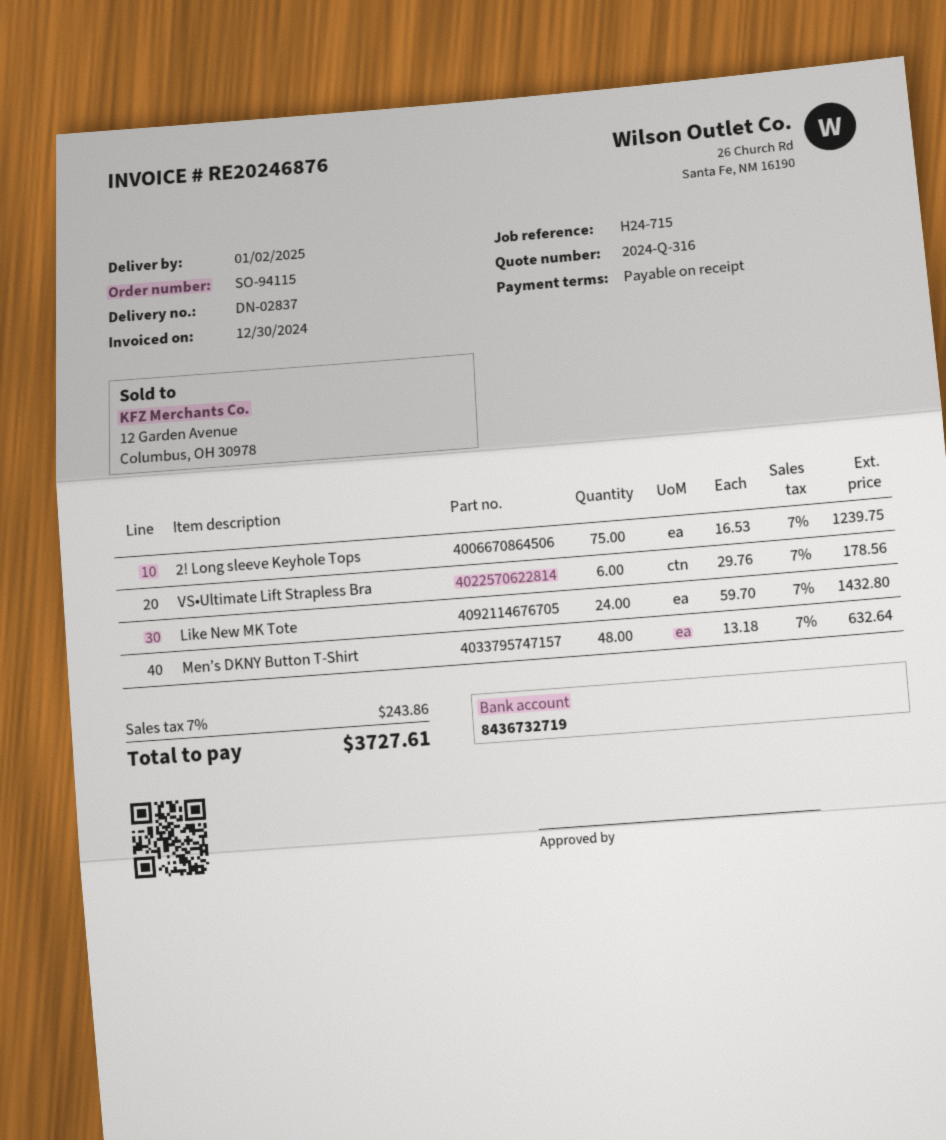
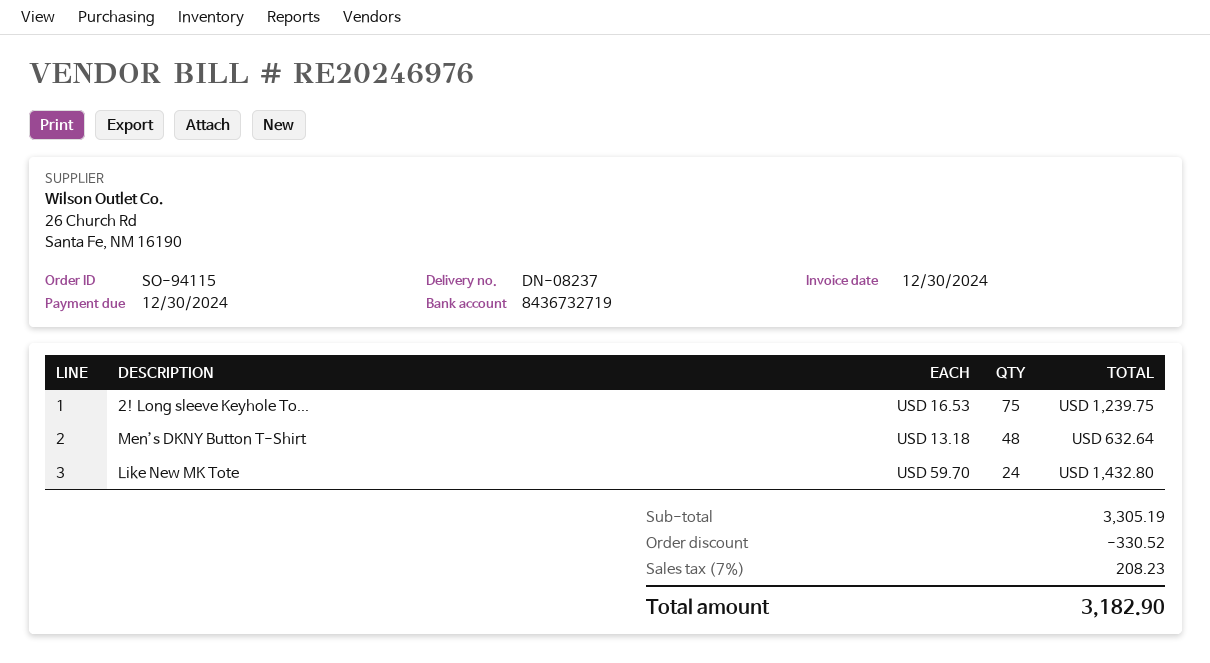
delivery note number: DN-02837 -> DN-08237
invoice number: RE20246876 -> RE20246976
VS•Ultimate Lift Strapless Bra: 6 x 29.76 = 178.56 -> none
discount: none -> 330.52
tax: 7% = 243.86 -> 7% = 208.23
total: 3727.61 -> 3182.90

